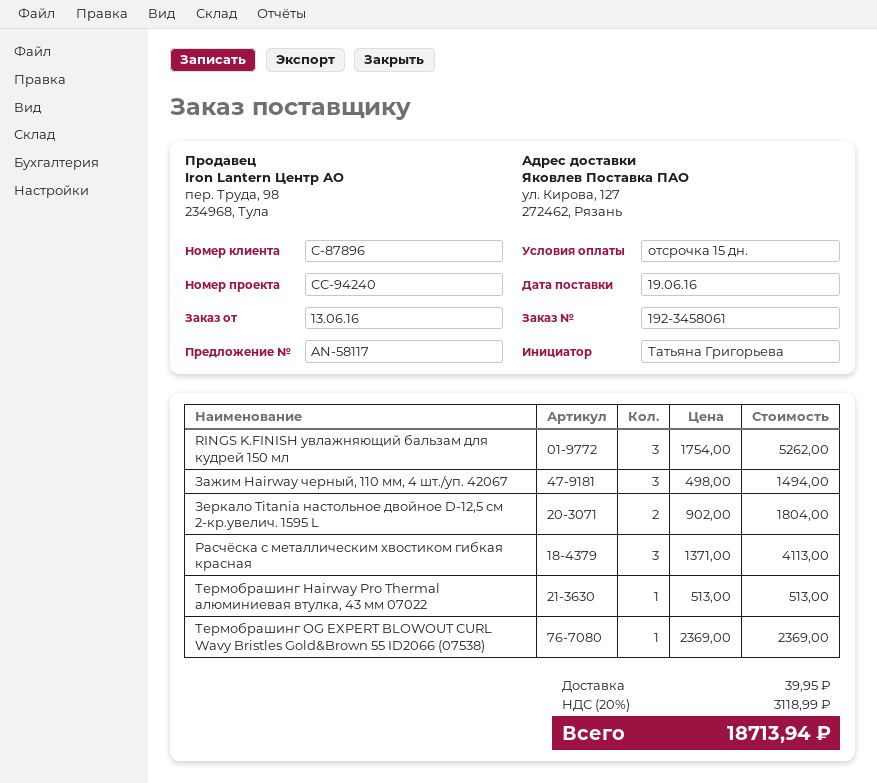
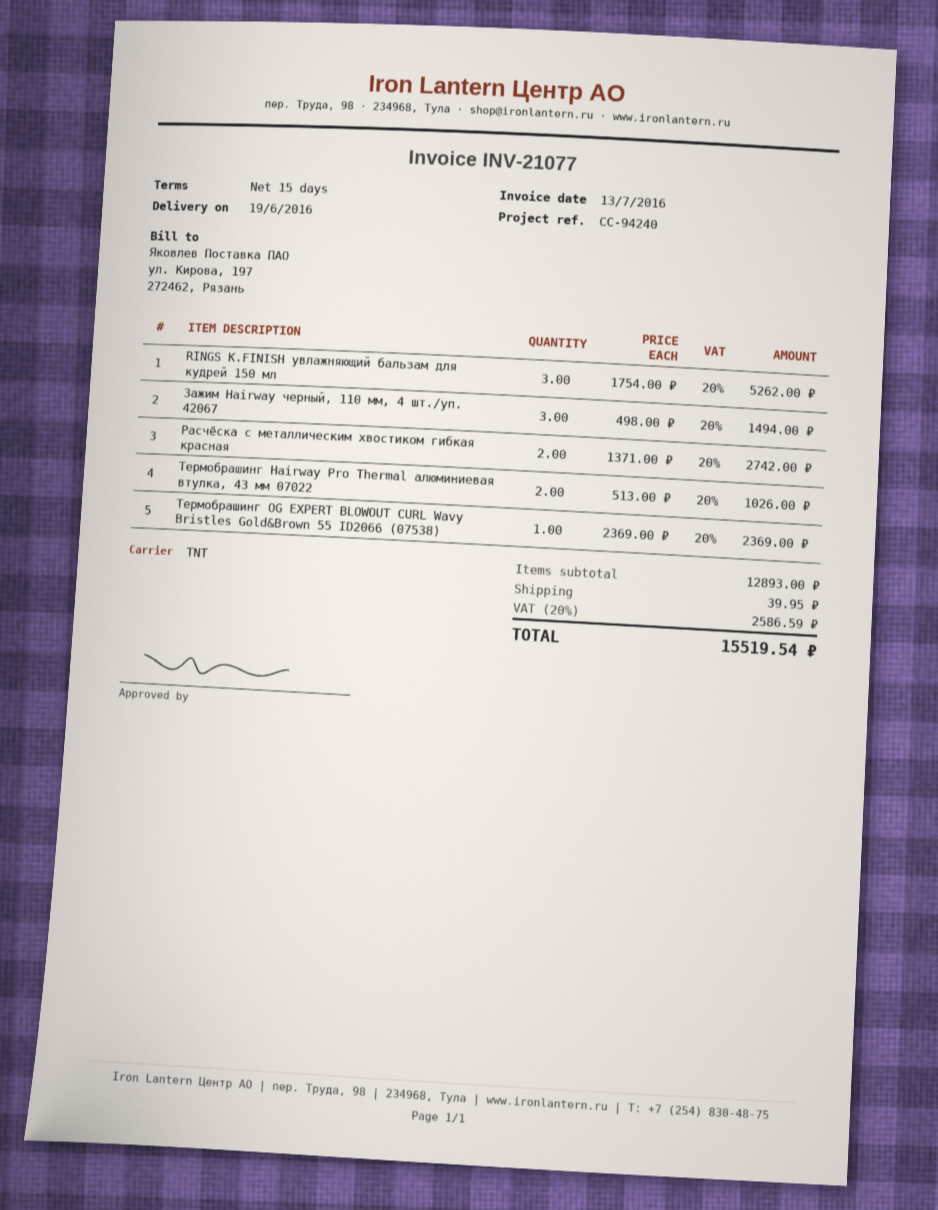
Зеркало Titania настольное двойное D-12,5 см 2-кр.увелич. 1595 L: 2 x 902.00 = 1804.00 -> none
Расчёска с металлическим хвостиком гибкая красная: 3 x 1371.00 = 4113.00 -> 2 x 1371.00 = 2742.00
Термобрашинг Hairway Pro Thermal алюминиевая втулка, 43 мм 07022: 1 x 513.00 = 513.00 -> 2 x 513.00 = 1026.00
tax: 20% = 3118.99 -> 20% = 2586.59
total: 18713.94 -> 15519.54

